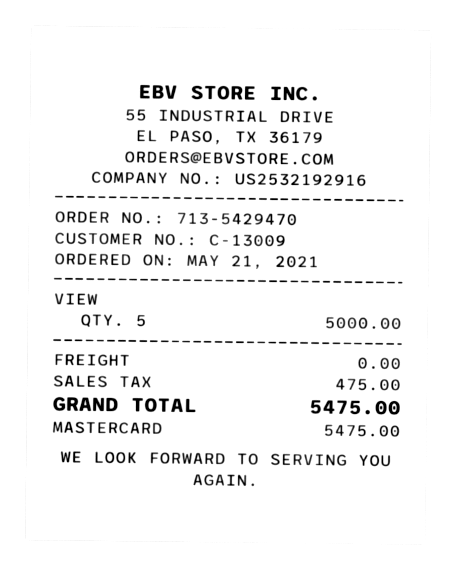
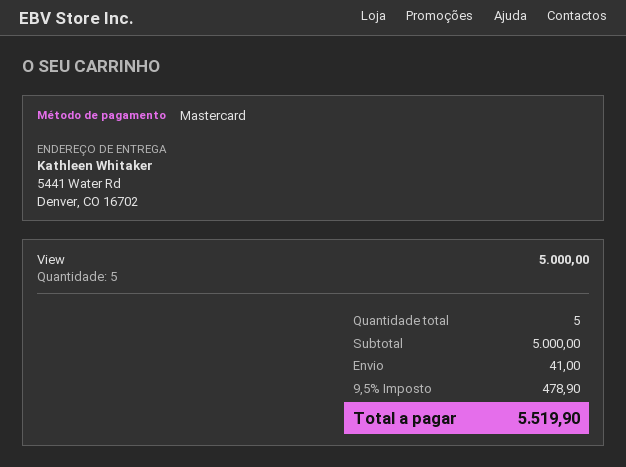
shipping: 0.00 -> 41.00
tax: 475.00 -> 478.90
total: 5475.00 -> 5519.90

